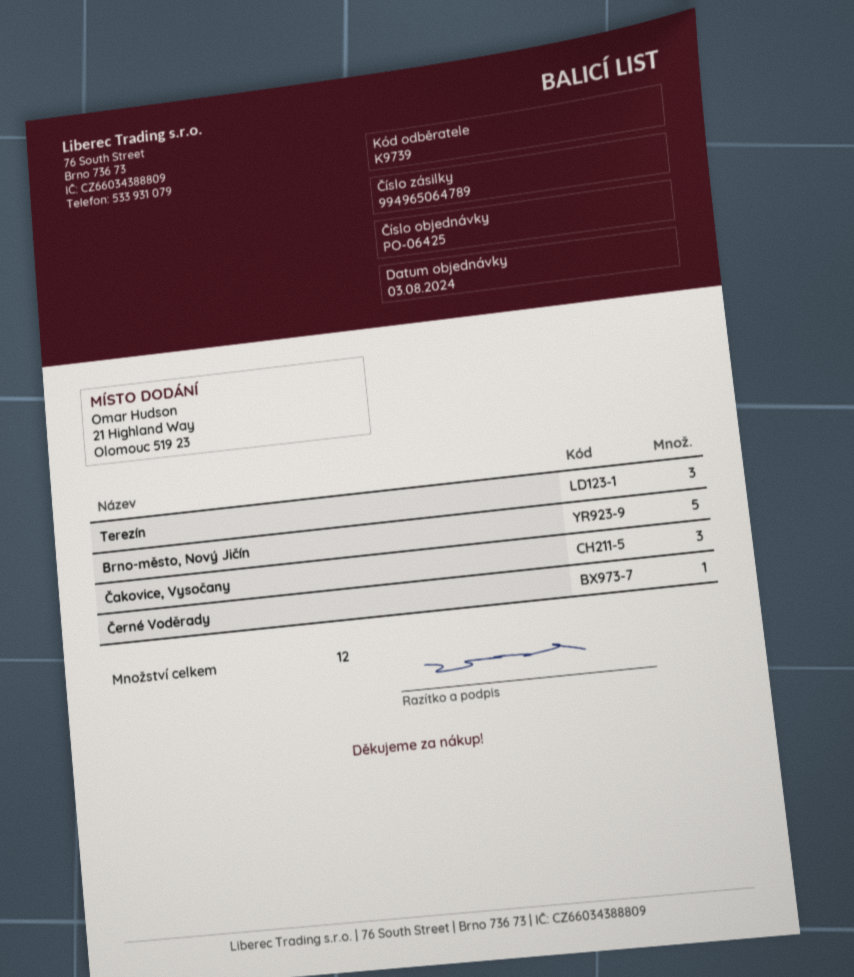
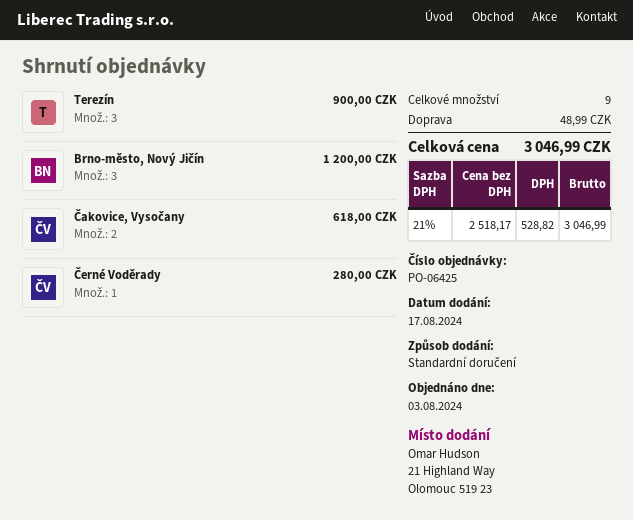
Brno-město, Nový Jičín: 5 -> 3
Čakovice, Vysočany: 3 -> 2
total quantity: 12 -> 9

